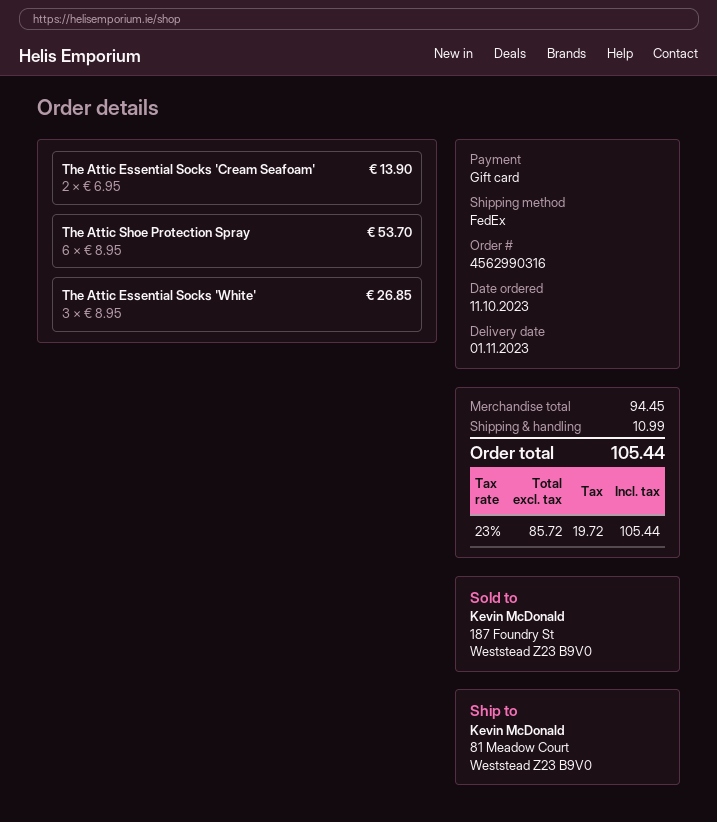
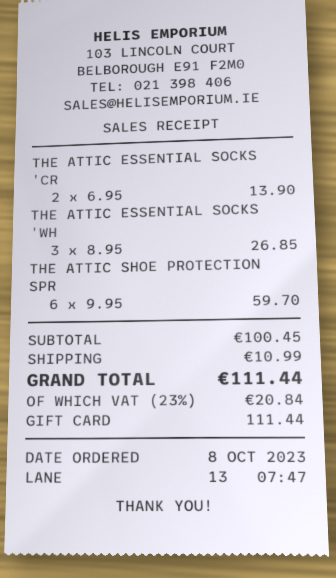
order date: 2023-10-11 -> 2023-10-08
The Attic Shoe Protection Spray: 6 x 8.95 = 53.70 -> 6 x 9.95 = 59.70
subtotal: 94.45 -> 100.45
tax: 23% = 19.72 -> 23% = 20.84
total: 105.44 -> 111.44

